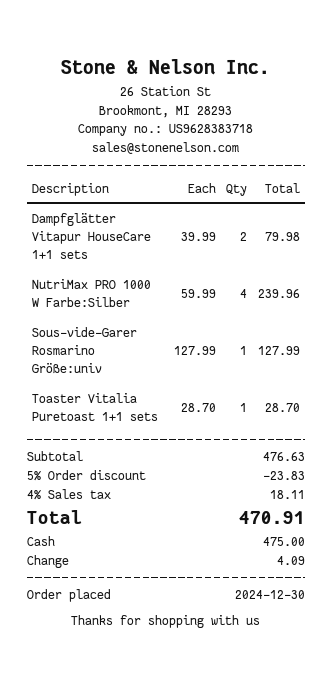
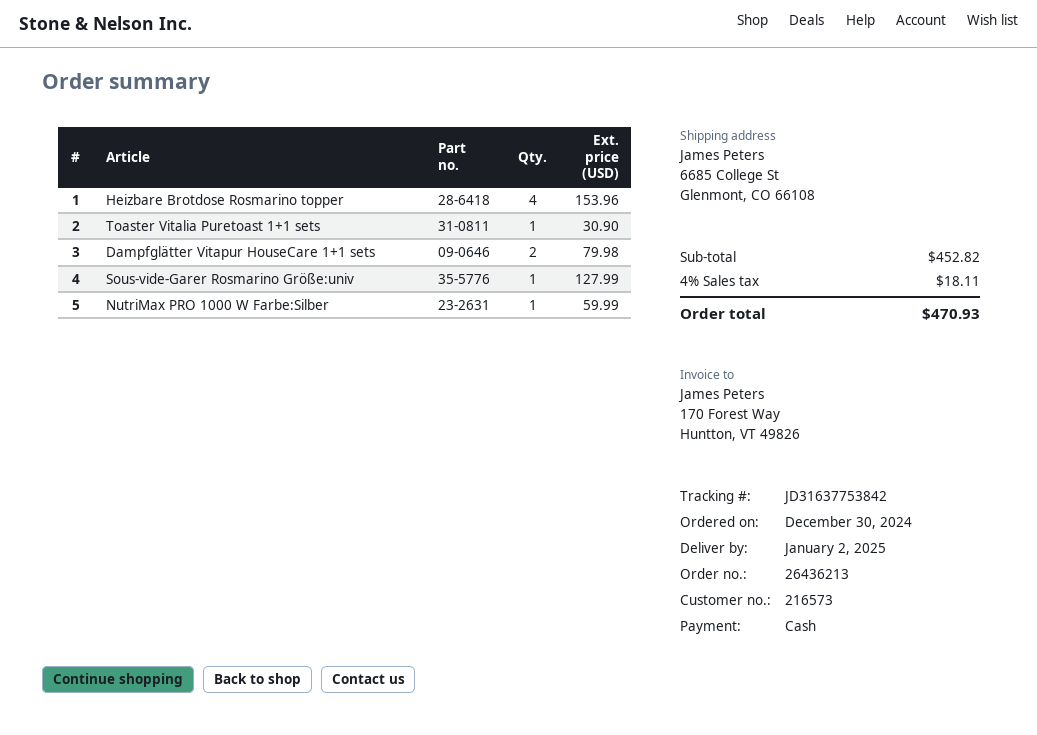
NutriMax PRO 1000 W Farbe:Silber: 4 for 239.96 -> 1 for 59.99
Toaster Vitalia Puretoast 1+1 sets: 1 for 28.70 -> 1 for 30.90
Heizbare Brotdose Rosmarino topper: none -> 4 for 153.96
subtotal: 476.63 -> 452.82
discount: 5% = 23.83 -> none
total: 470.91 -> 470.93

